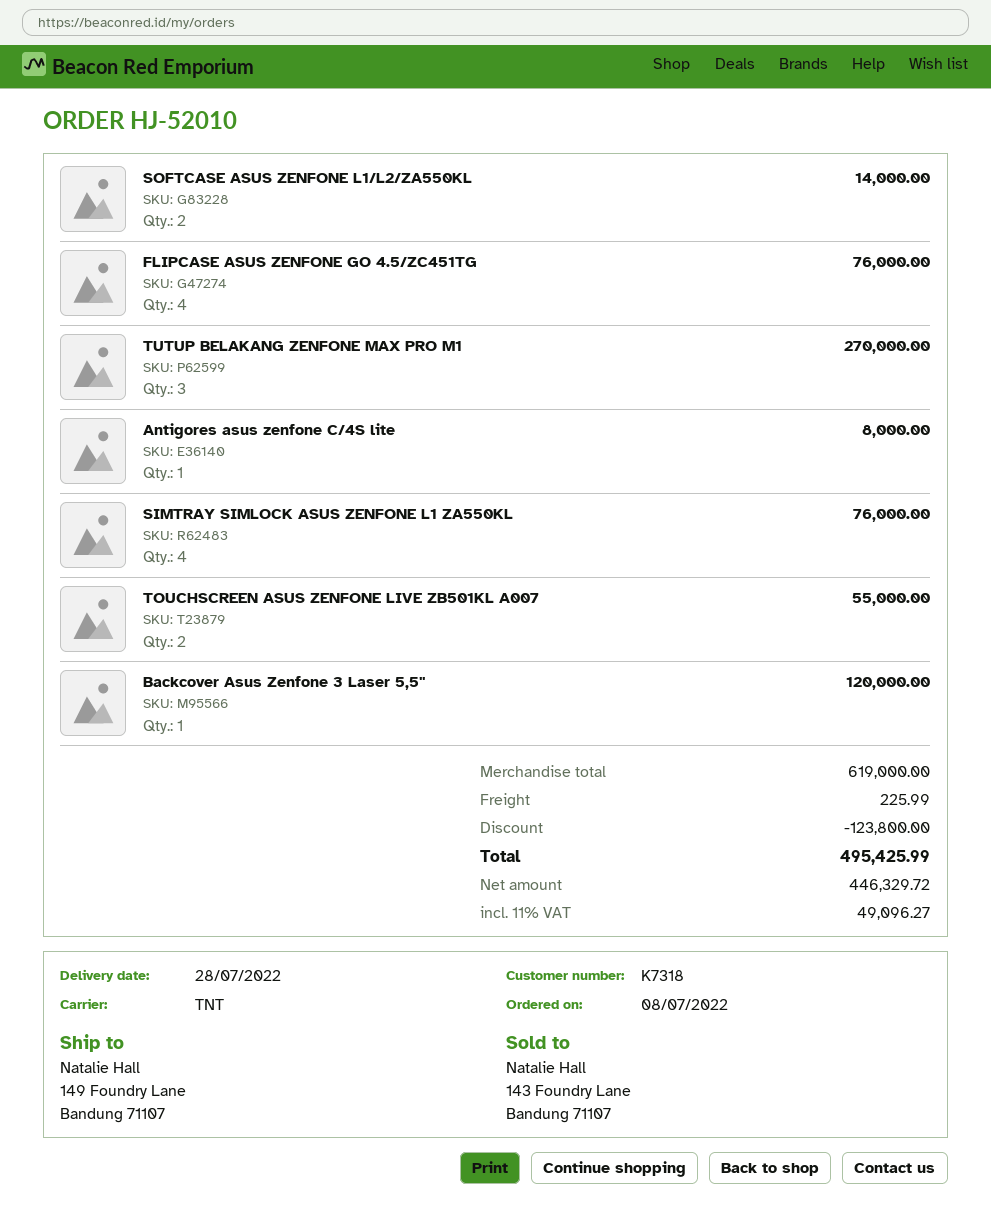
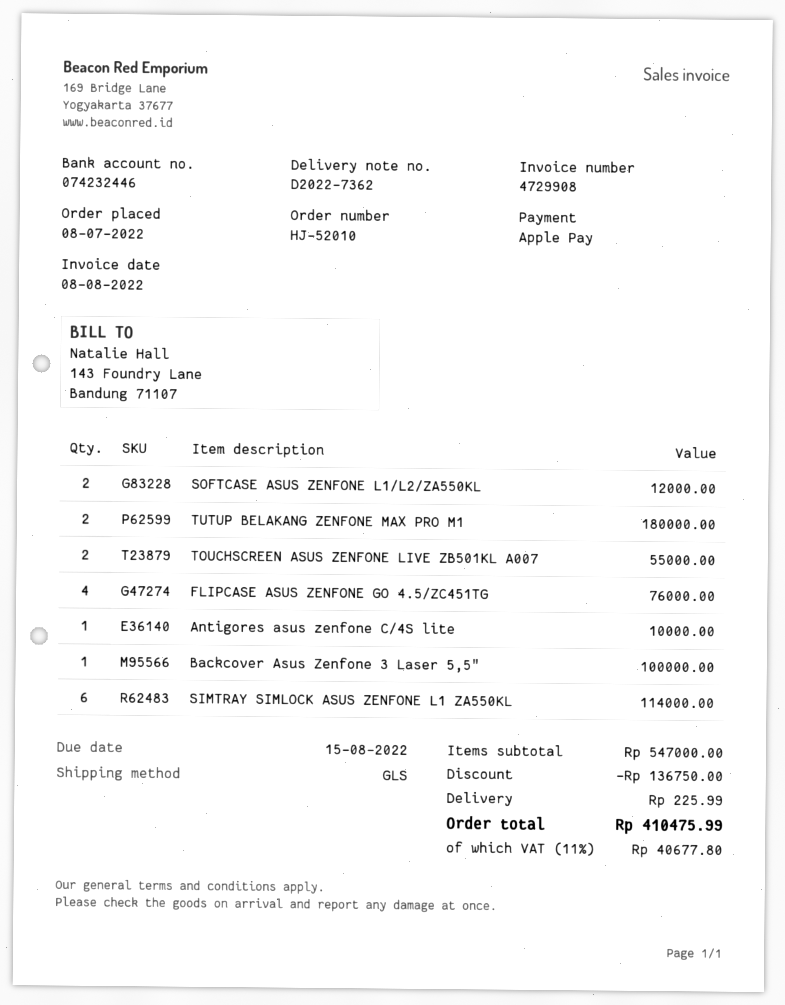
shipping method: TNT -> GLS
SOFTCASE ASUS ZENFONE L1/L2/ZA550KL: 2 for 14000.00 -> 2 for 12000.00
TUTUP BELAKANG ZENFONE MAX PRO M1: 3 for 270000.00 -> 2 for 180000.00
Antigores asus zenfone C/4S lite: 1 for 8000.00 -> 1 for 10000.00
SIMTRAY SIMLOCK ASUS ZENFONE L1 ZA550KL: 4 for 76000.00 -> 6 for 114000.00
Backcover Asus Zenfone 3 Laser 5,5": 1 for 120000.00 -> 1 for 100000.00
subtotal: 619000.00 -> 547000.00
discount: 123800.00 -> 136750.00
tax: 11% = 49096.27 -> 11% = 40677.80
total: 495425.99 -> 410475.99

